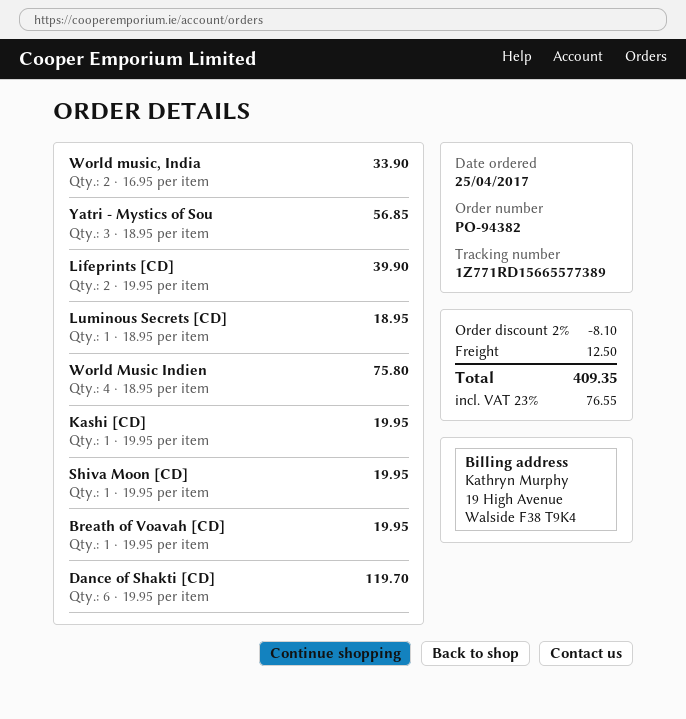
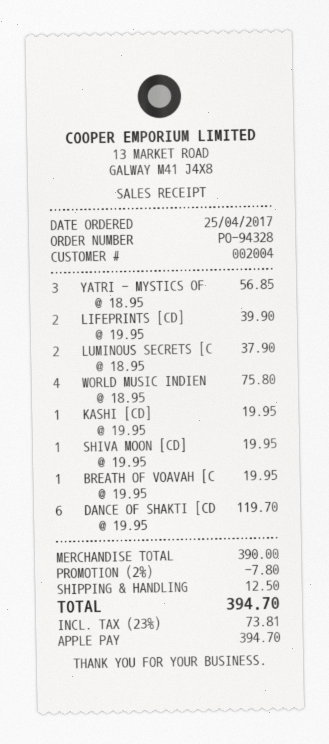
order number: PO-94382 -> PO-94328
World music, India: 2 x 16.95 = 33.90 -> none
Luminous Secrets [CD]: 1 x 18.95 = 18.95 -> 2 x 18.95 = 37.90
discount: 2% = 8.10 -> 2% = 7.80
tax: 23% = 76.55 -> 23% = 73.81
total: 409.35 -> 394.70

